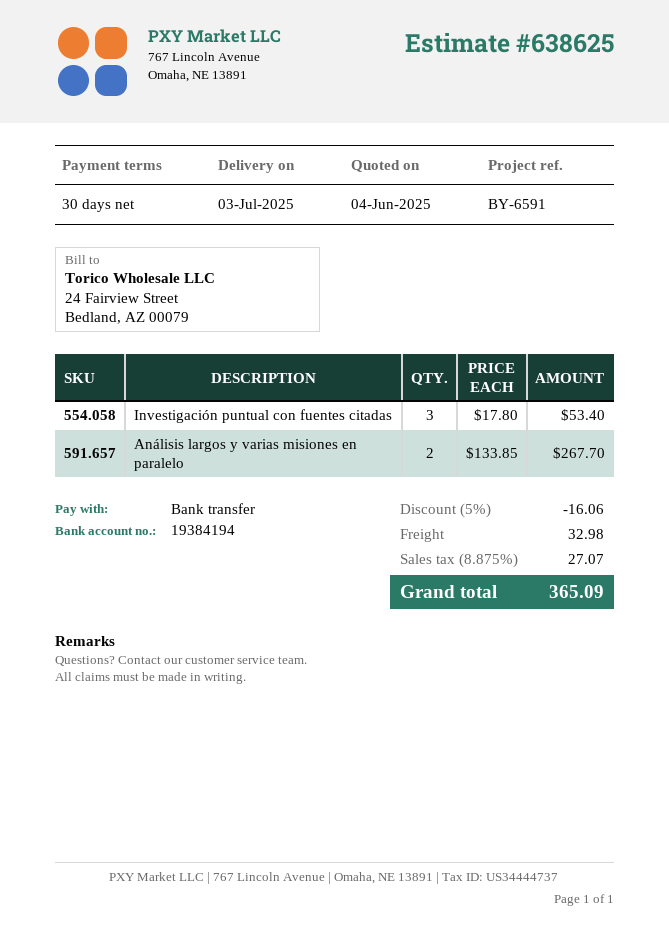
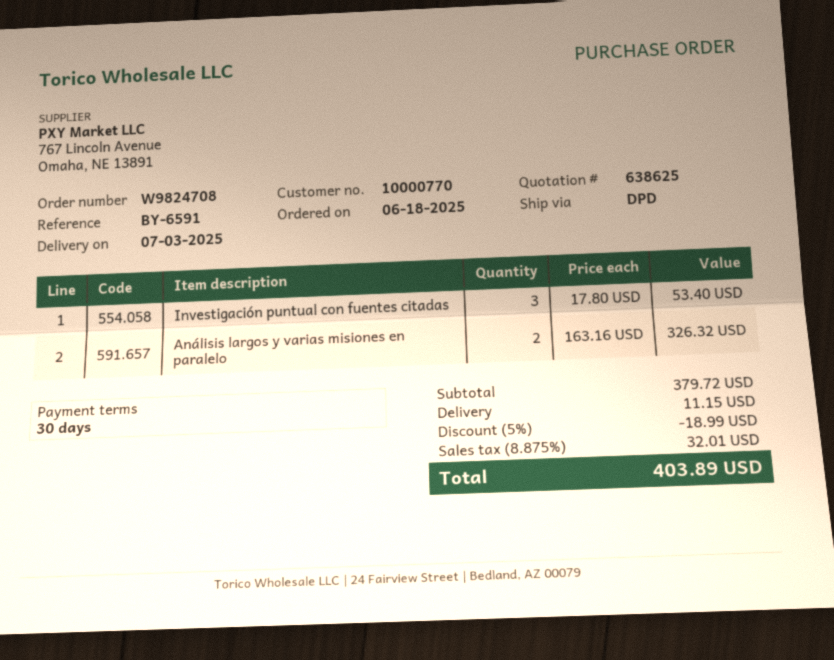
Análisis largos y varias misiones en paralelo: 2 x 133.85 = 267.70 -> 2 x 163.16 = 326.32
discount: 5% = 16.06 -> 5% = 18.99
shipping: 32.98 -> 11.15
tax: 8.875% = 27.07 -> 8.875% = 32.01
total: 365.09 -> 403.89

